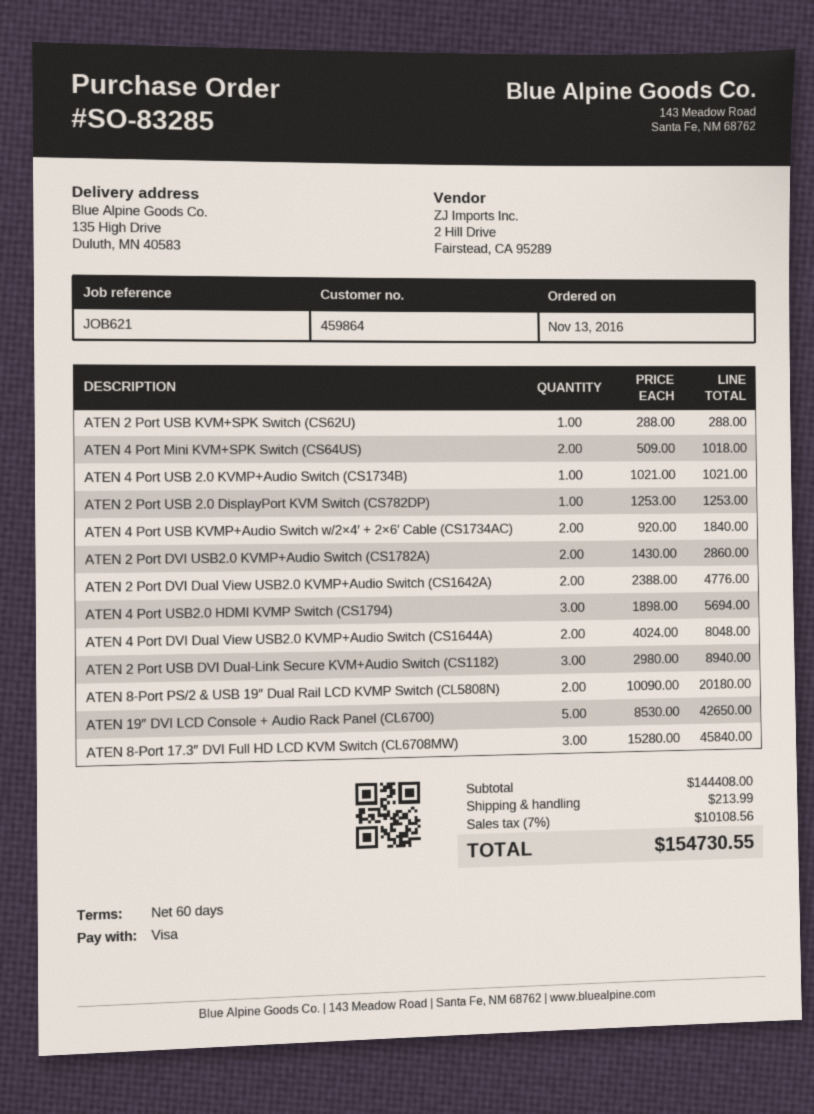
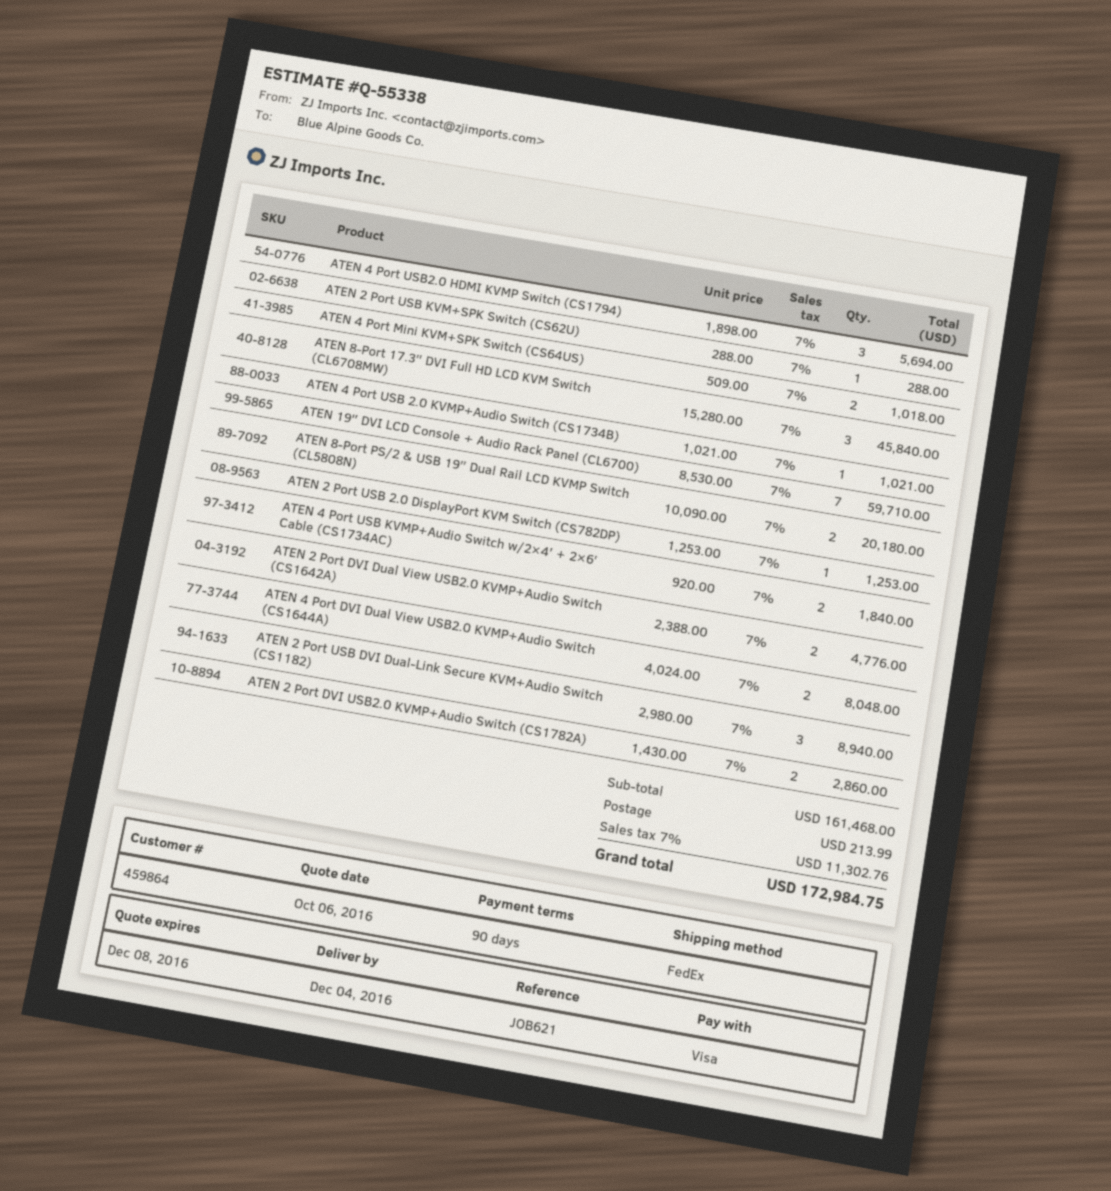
payment terms: 60 days -> 90 days
ATEN 19″ DVI LCD Console + Audio Rack Panel (CL6700): 5 x 8530.00 = 42650.00 -> 7 x 8530.00 = 59710.00
subtotal: 144408.00 -> 161468.00
tax: 7% = 10108.56 -> 7% = 11302.76
total: 154730.55 -> 172984.75

